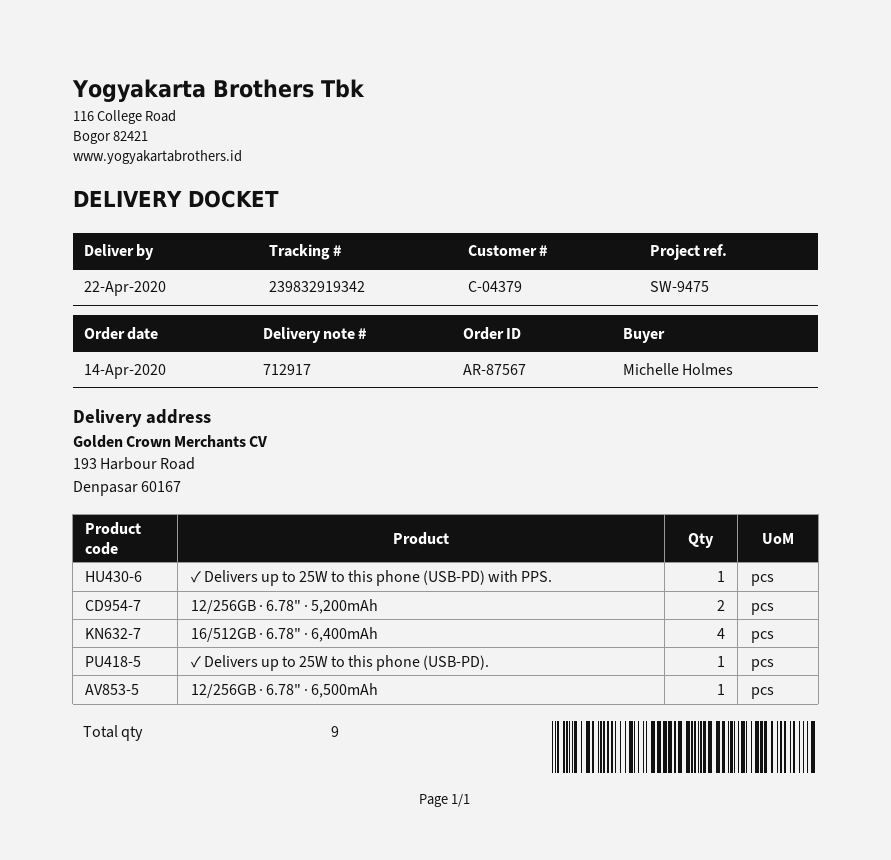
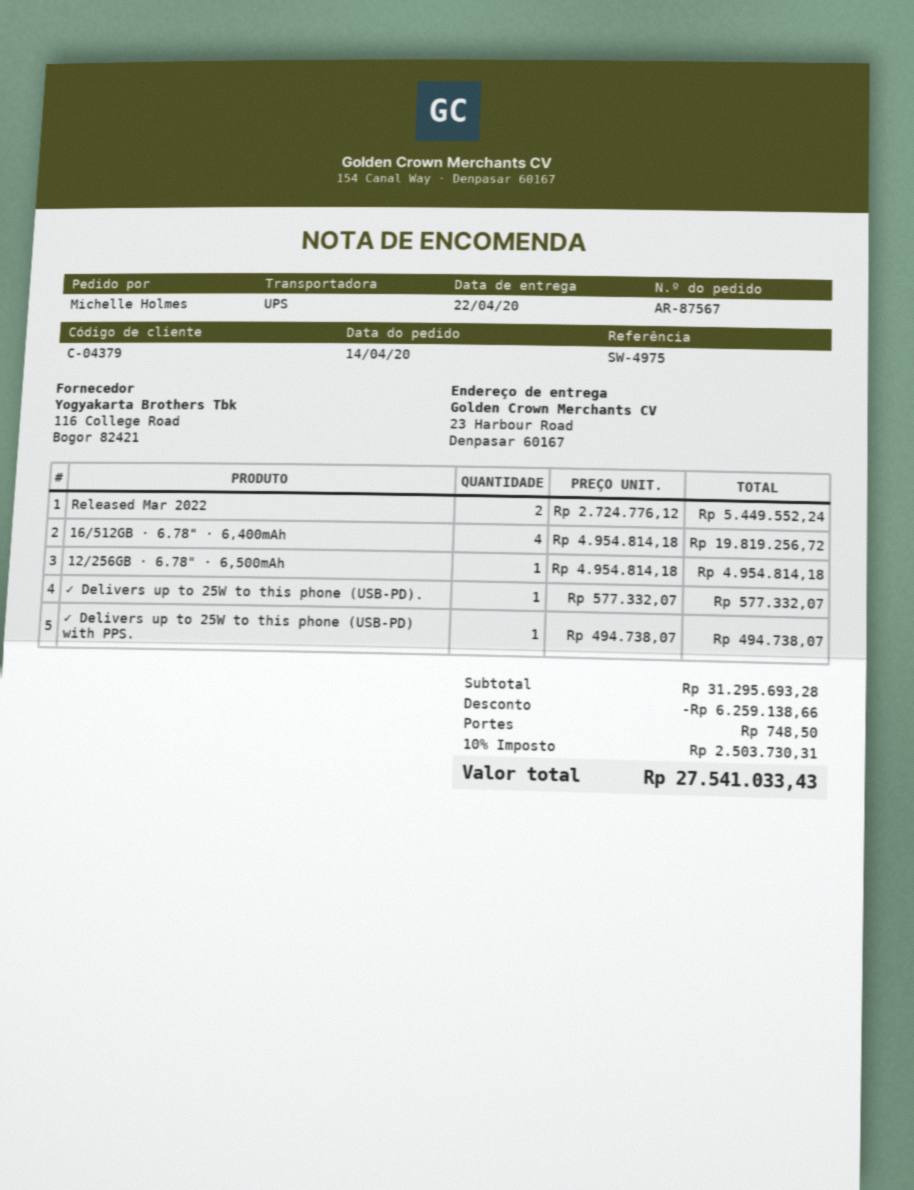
reference: SW-9475 -> SW-4975
ship to: 193 Harbour Road, Denpasar 60167 -> 23 Harbour Road, Denpasar 60167
12/256GB · 6.78" · 5,200mAh: 2 -> none
Released Mar 2022: none -> 2

